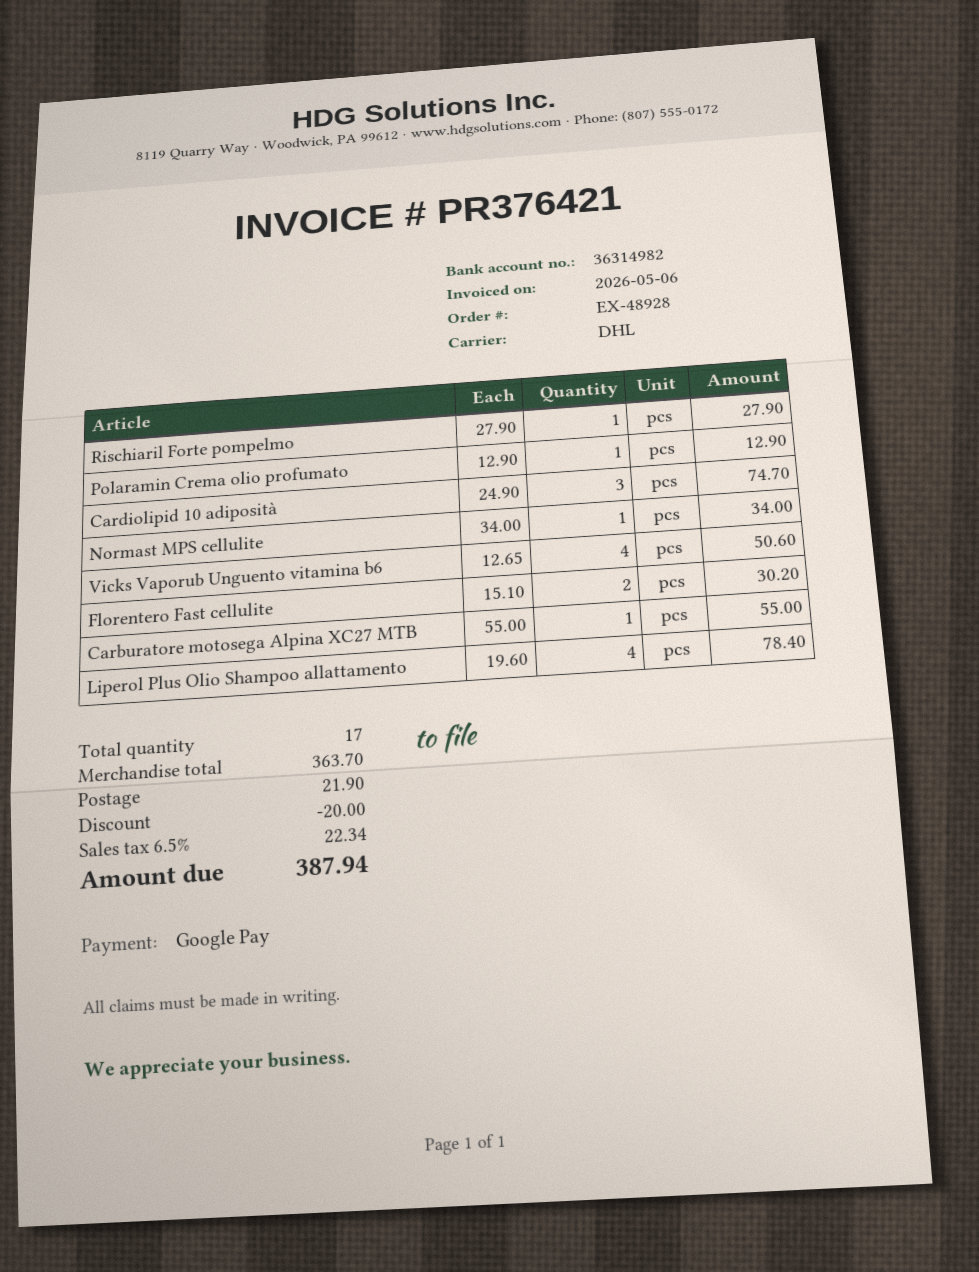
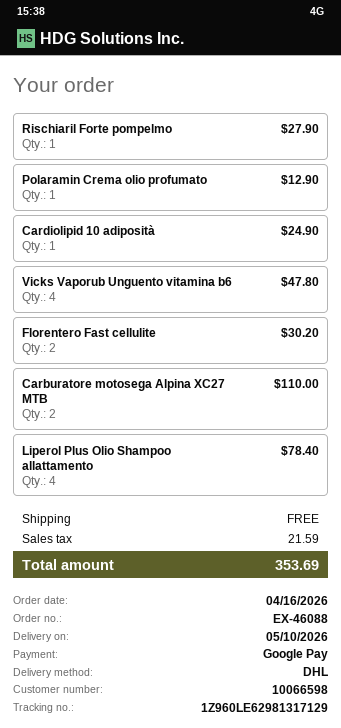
order number: EX-48928 -> EX-46088
Cardiolipid 10 adiposità: 3 for 74.70 -> 1 for 24.90
Normast MPS cellulite: 1 for 34.00 -> none
Vicks Vaporub Unguento vitamina b6: 4 for 50.60 -> 4 for 47.80
Carburatore motosega Alpina XC27 MTB: 1 for 55.00 -> 2 for 110.00
discount: 20.00 -> none
shipping: 21.90 -> 0.00
tax: 22.34 -> 21.59
total: 387.94 -> 353.69

